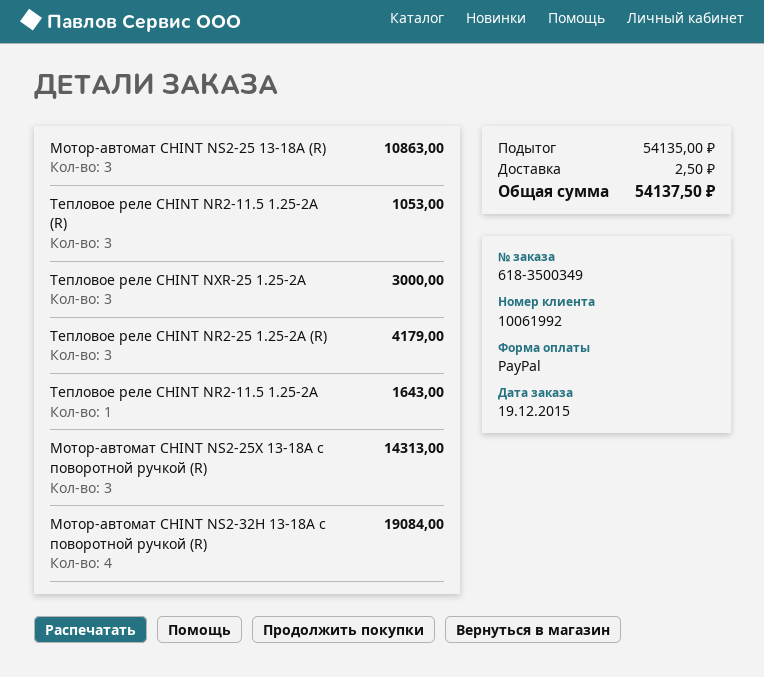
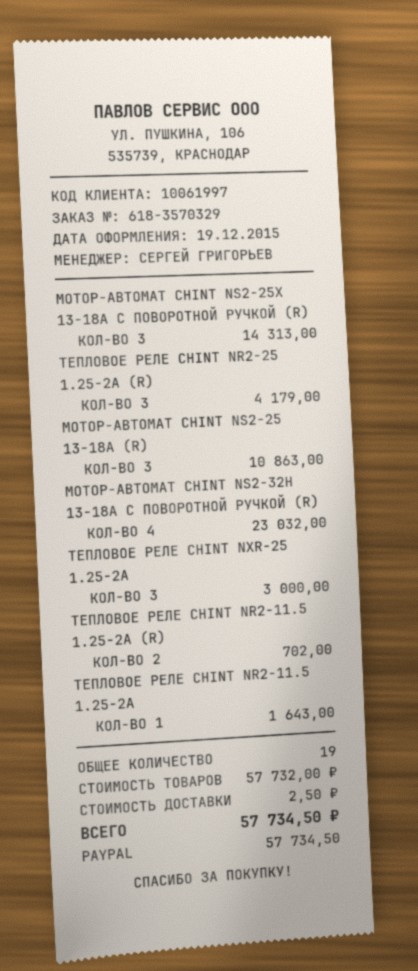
order number: 618-3500349 -> 618-3570329
customer number: 10061992 -> 10061997
Тепловое реле CHINT NR2-11.5 1.25-2A (R): 3 for 1053.00 -> 2 for 702.00
Мотор-автомат CHINT NS2-32H 13-18A с поворотной ручкой (R): 4 for 19084.00 -> 4 for 23032.00
subtotal: 54135.00 -> 57732.00
total: 54137.50 -> 57734.50

